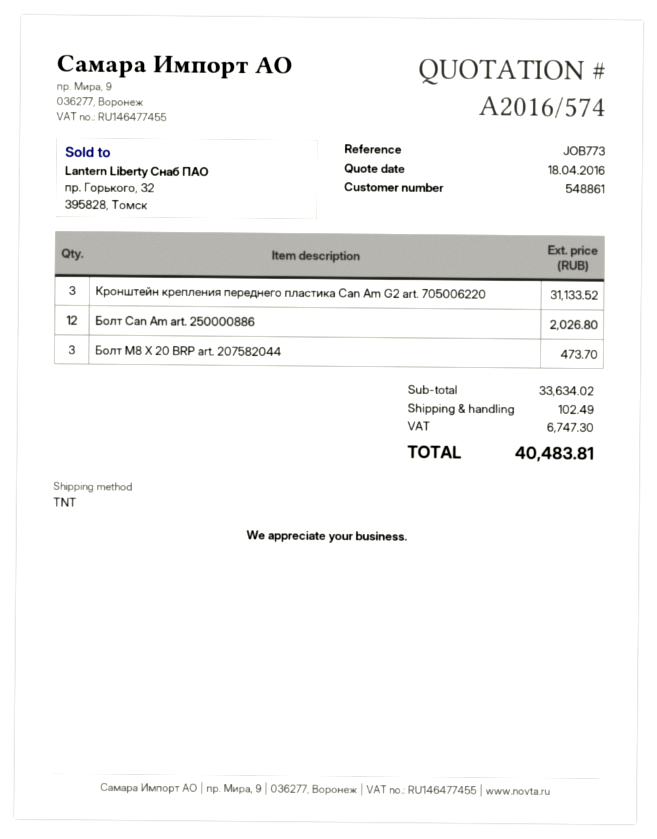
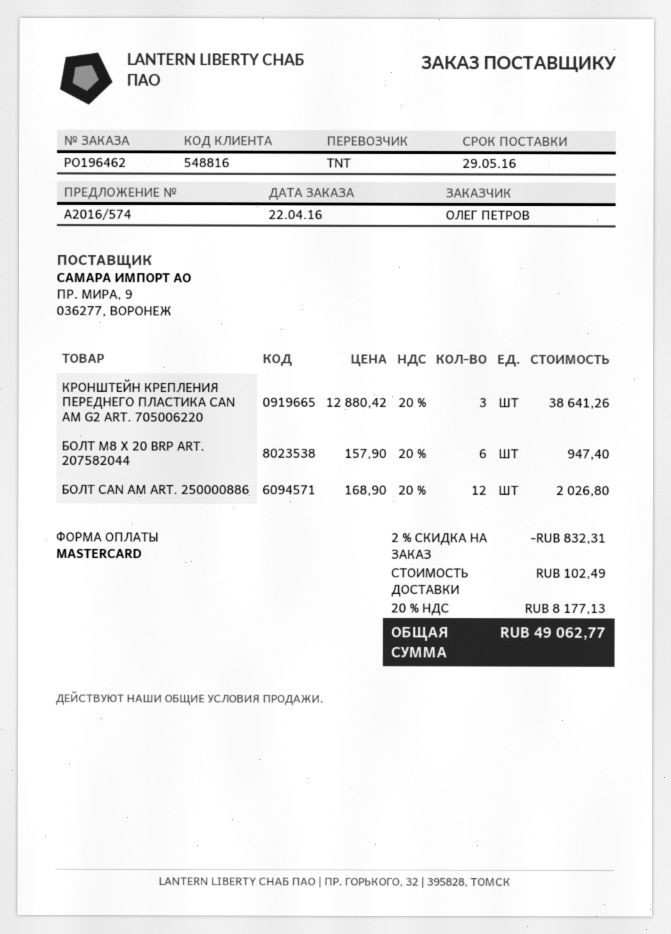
customer number: 548861 -> 548816
Кронштейн крепления переднего пластика Can Am G2 art. 705006220: 3 for 31133.52 -> 3 for 38641.26
Болт M8 X 20 BRP art. 207582044: 3 for 473.70 -> 6 for 947.40
discount: none -> 2% = 832.31
tax: 6747.30 -> 8177.13
total: 40483.81 -> 49062.77

